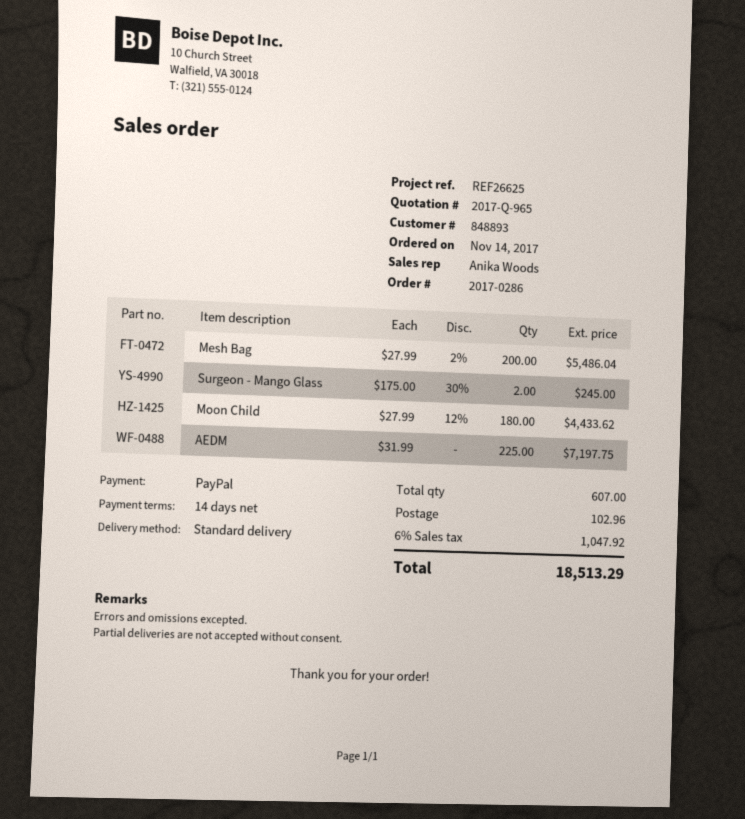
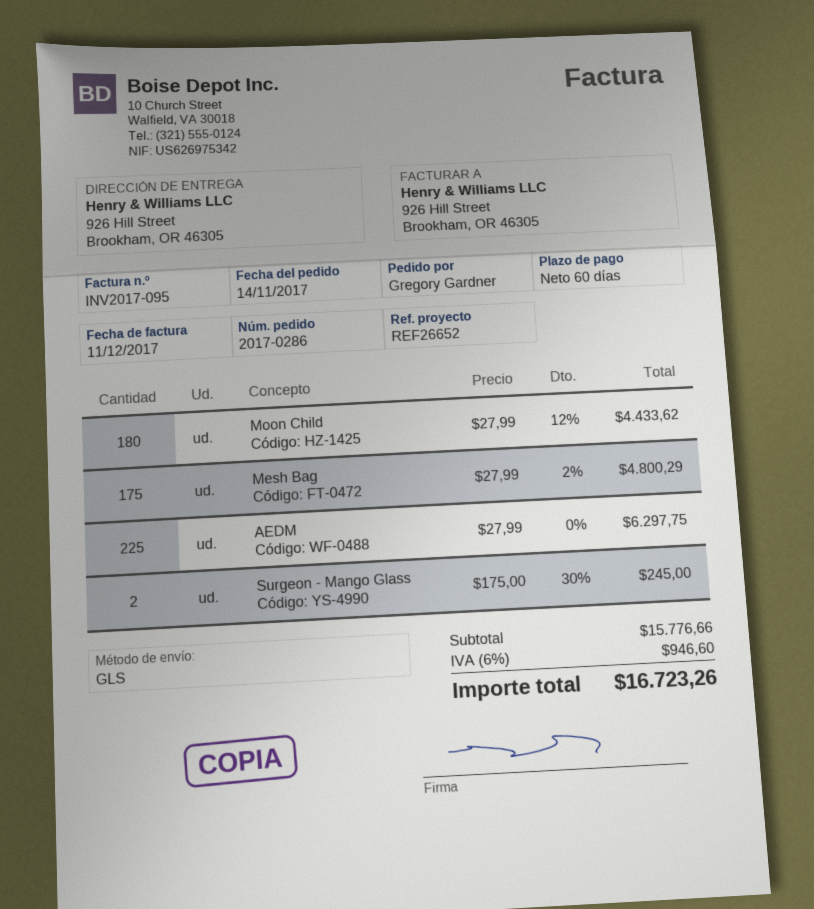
payment terms: 14 days -> 60 days
reference: REF26625 -> REF26652
shipping method: standard -> GLS
Mesh Bag: 200 x 27.99 - 2% = 5486.04 -> 175 x 27.99 - 2% = 4800.29
AEDM: 225 x 31.99 = 7197.75 -> 225 x 27.99 = 6297.75
shipping: 102.96 -> none
tax: 6% = 1047.92 -> 6% = 946.60
total: 18513.29 -> 16723.26

